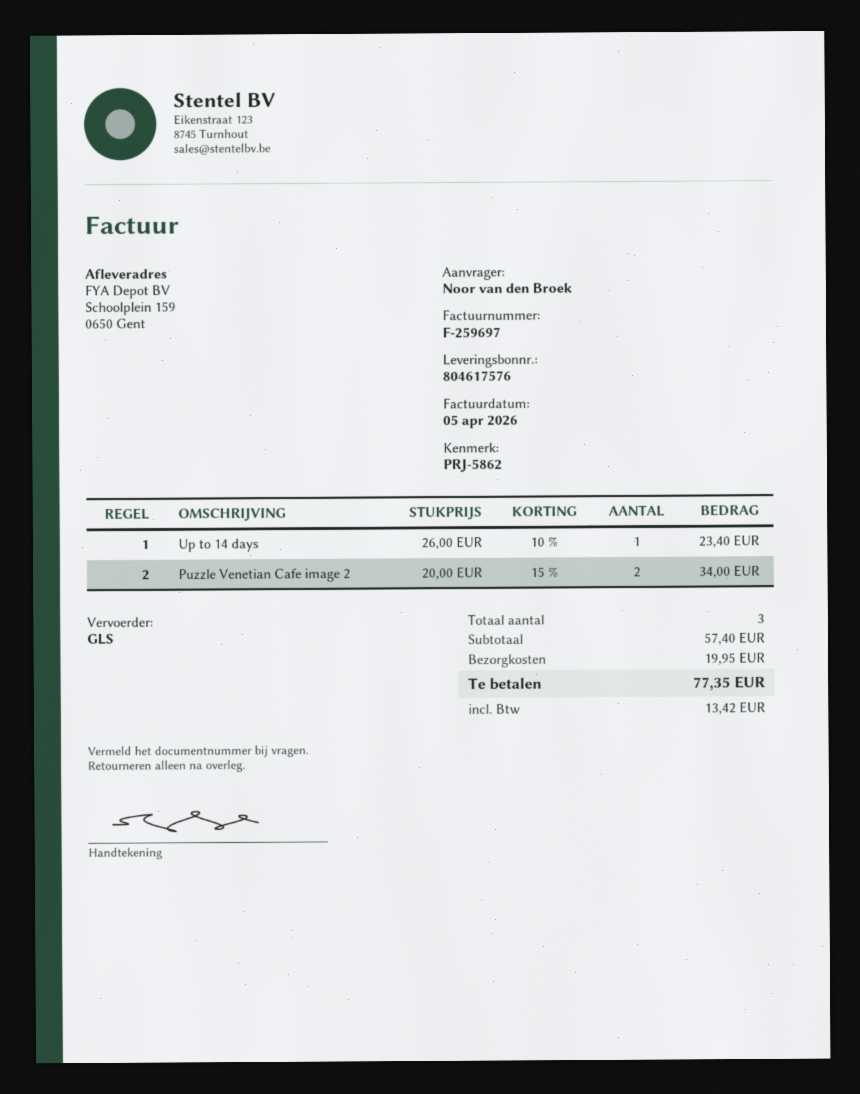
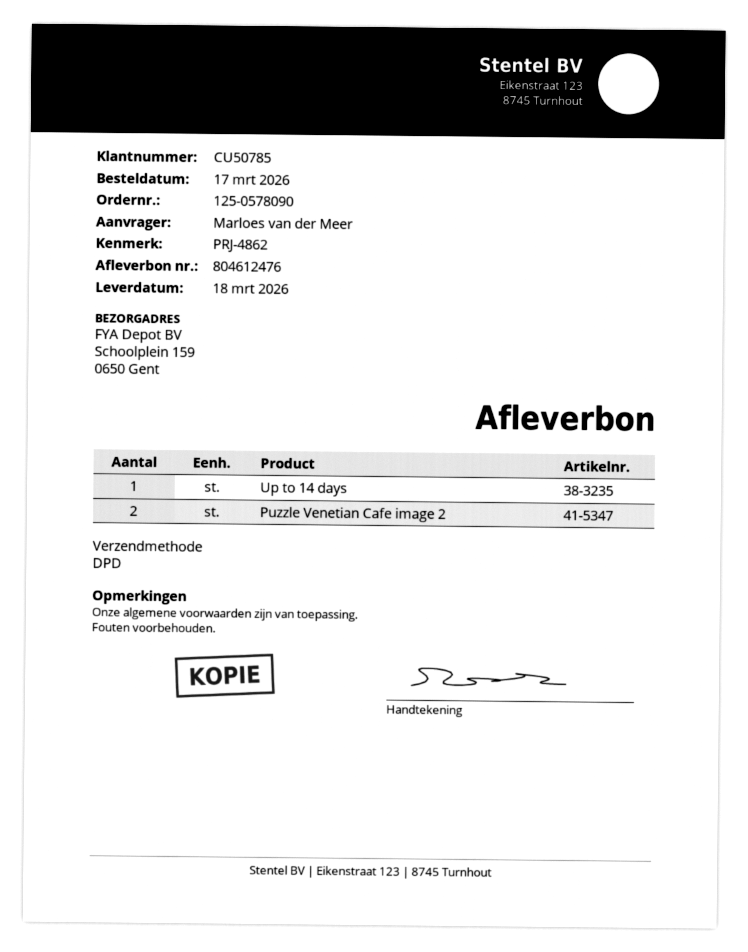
delivery note number: 804617576 -> 804612476
reference: PRJ-5862 -> PRJ-4862
ordered by: Noor van den Broek -> Marloes van der Meer
shipping method: GLS -> DPD

